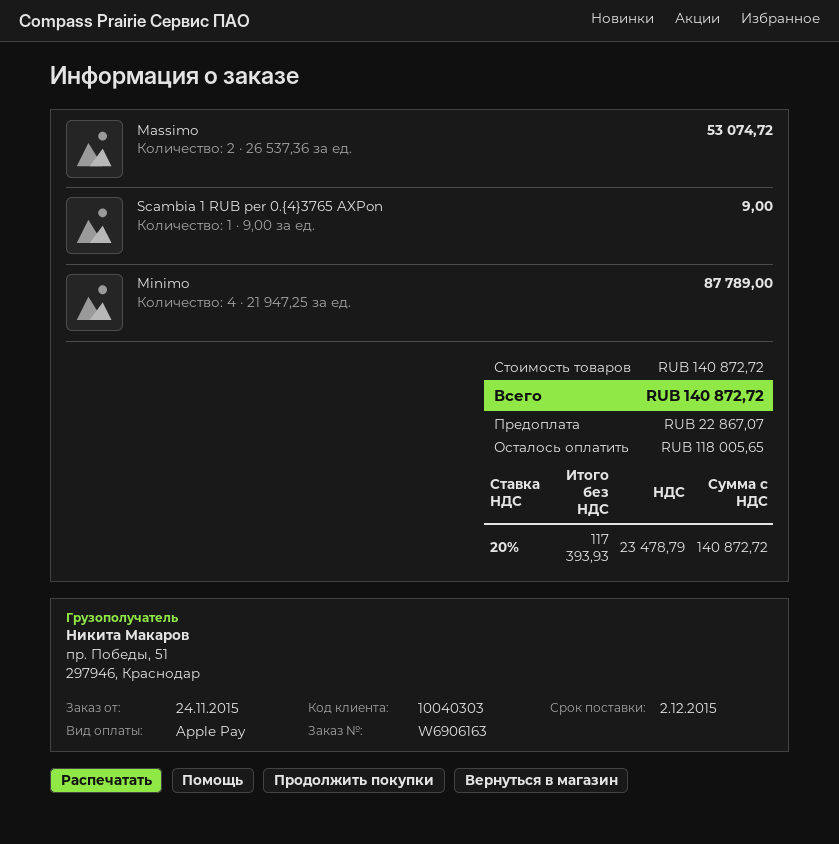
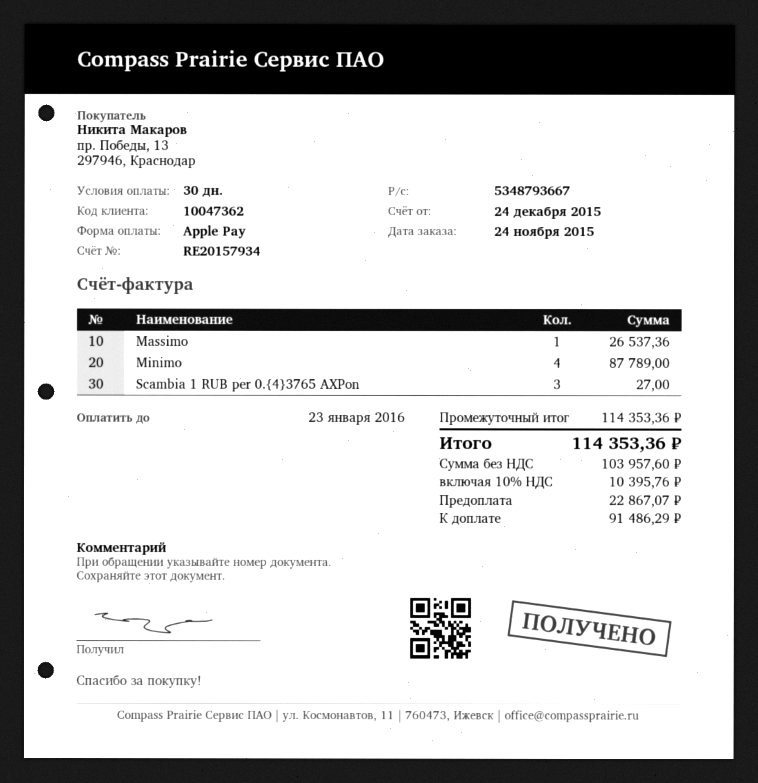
customer number: 10040303 -> 10047362
Massimo: 2 for 53074.72 -> 1 for 26537.36
Scambia 1 RUB per 0.{4}3765 AXPon: 1 for 9.00 -> 3 for 27.00
subtotal: 140872.72 -> 114353.36
net: 117393.93 -> 103957.60
tax: 20% = 23478.79 -> 10% = 10395.76
total: 140872.72 -> 114353.36
balance: 118005.65 -> 91486.29

